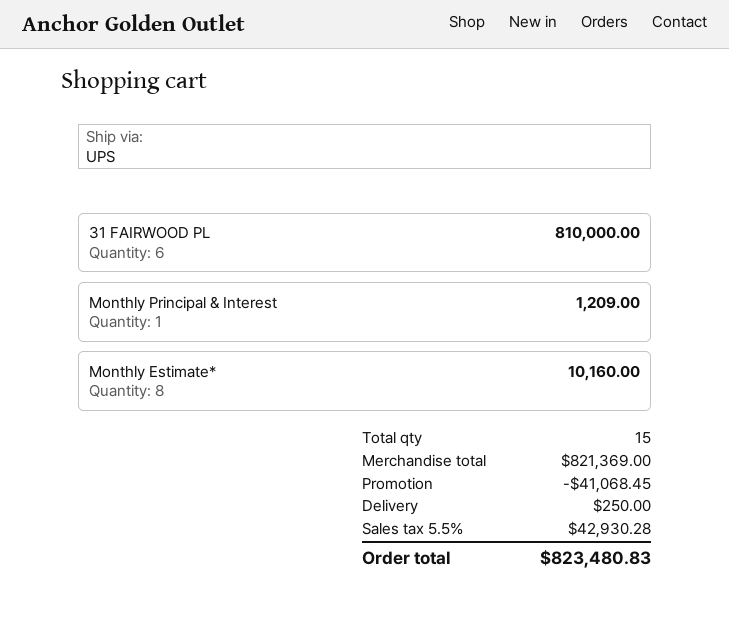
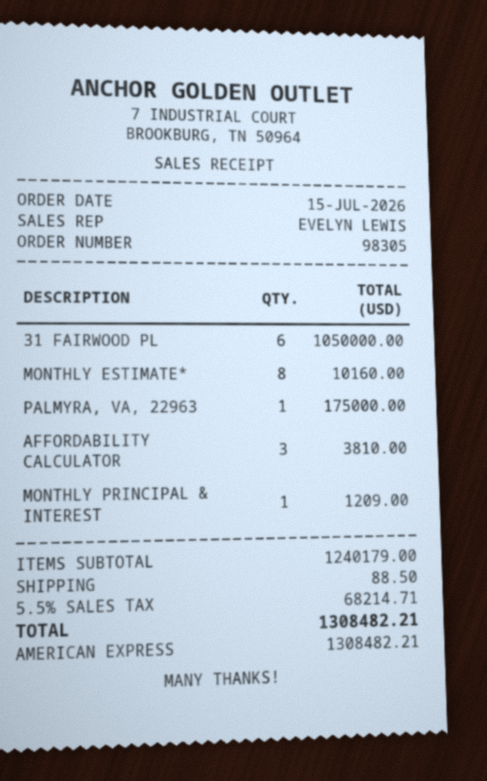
31 FAIRWOOD PL: 6 for 810000.00 -> 6 for 1050000.00
PALMYRA, VA, 22963: none -> 1 for 175000.00
AFFORDABILITY CALCULATOR: none -> 3 for 3810.00
subtotal: 821369.00 -> 1240179.00
discount: 41068.45 -> none
shipping: 250.00 -> 88.50
tax: 5.5% = 42930.28 -> 5.5% = 68214.71
total: 823480.83 -> 1308482.21

